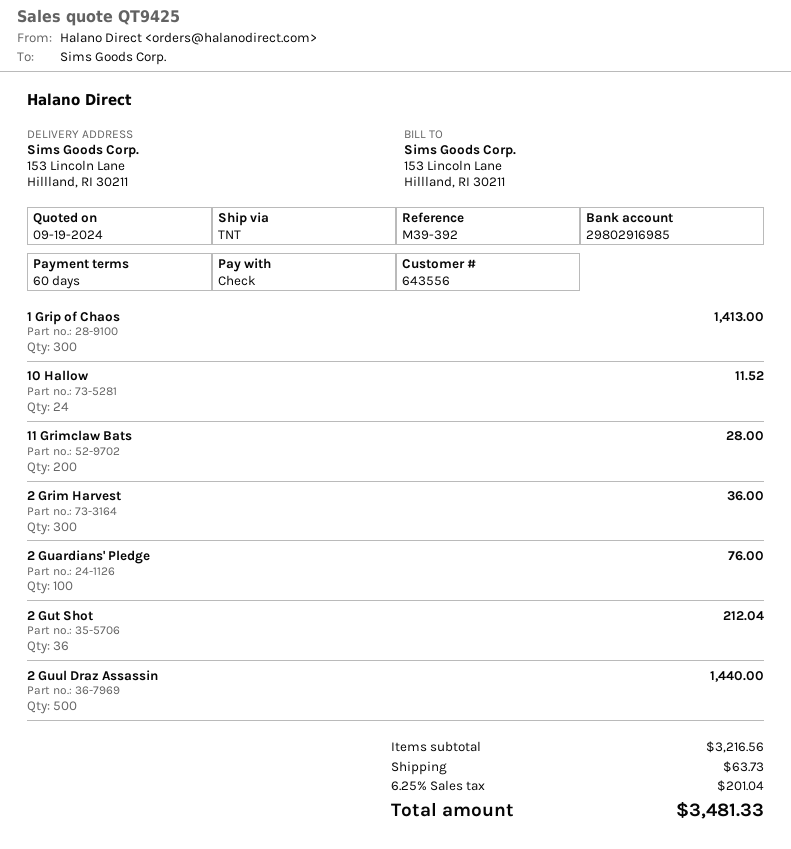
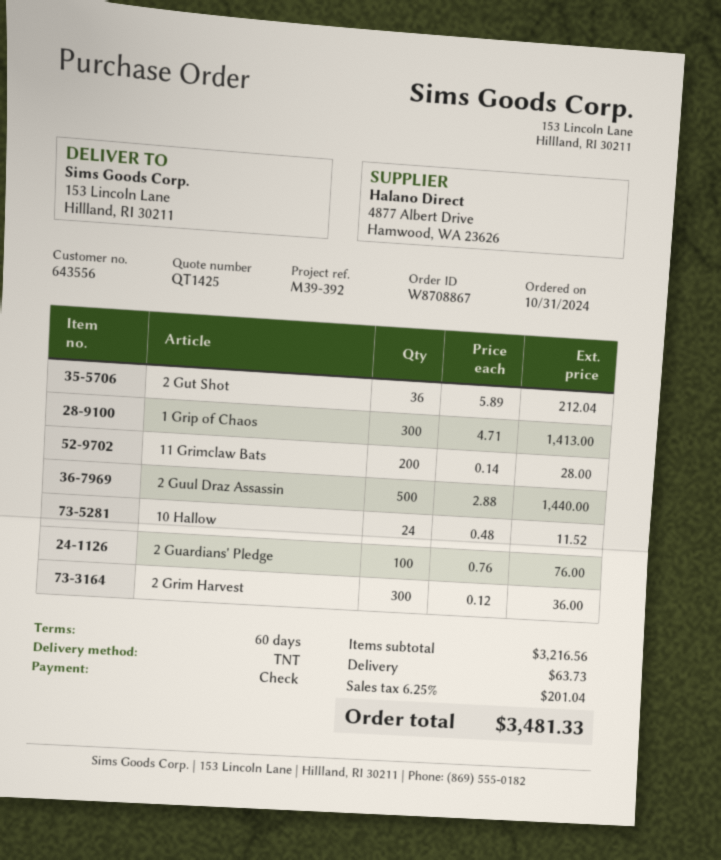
quote number: QT9425 -> QT1425

